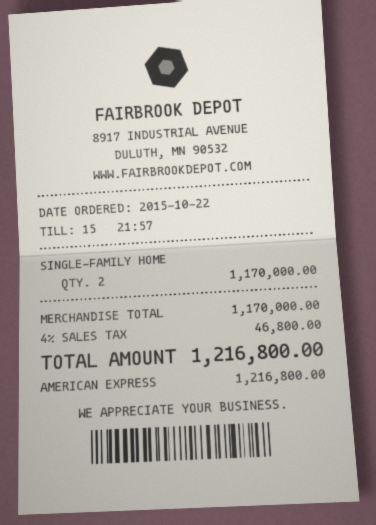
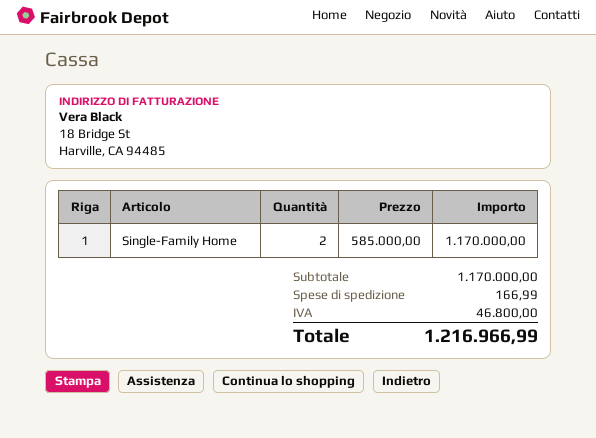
shipping: none -> 166.99
total: 1216800.00 -> 1216966.99

